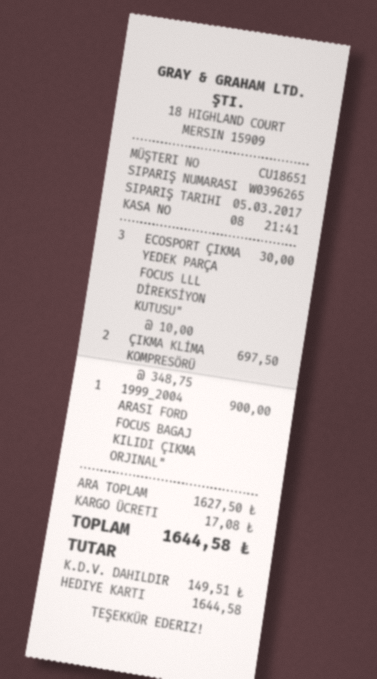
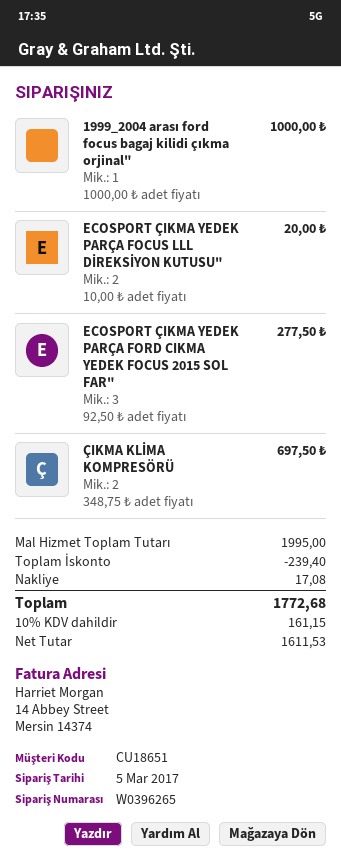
ECOSPORT ÇIKMA YEDEK PARÇA FOCUS LLL DİREKSİYON KUTUSU": 3 x 10.00 = 30.00 -> 2 x 10.00 = 20.00
1999_2004 ARASI FORD FOCUS BAGAJ KILIDI ÇIKMA ORJINAL": 1 x 900.00 = 900.00 -> 1 x 1000.00 = 1000.00
ECOSPORT ÇIKMA YEDEK PARÇA FORD CIKMA YEDEK FOCUS 2015 SOL FAR": none -> 3 x 92.50 = 277.50
subtotal: 1627.50 -> 1995.00
discount: none -> 239.40
tax: 149.51 -> 161.15
total: 1644.58 -> 1772.68

